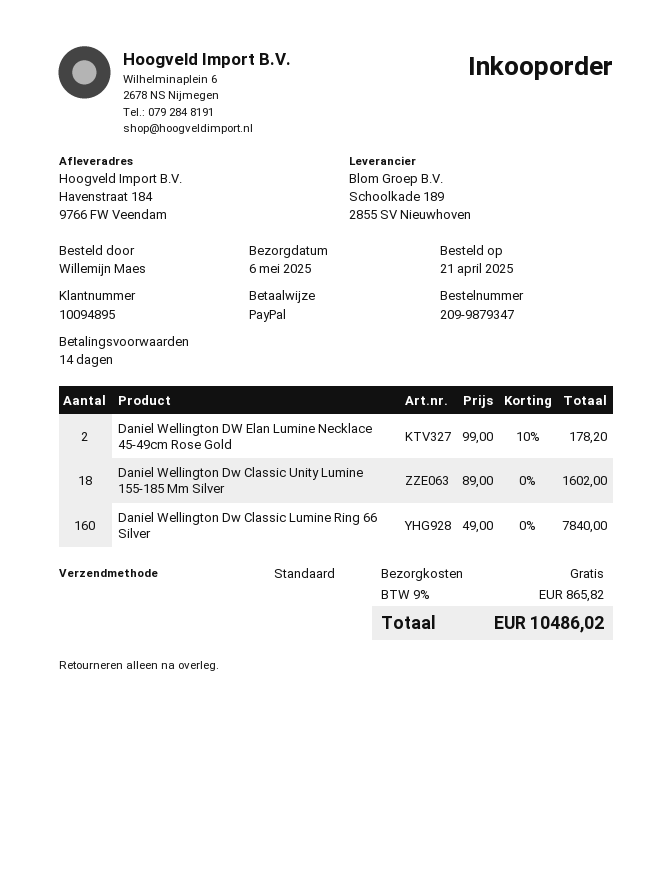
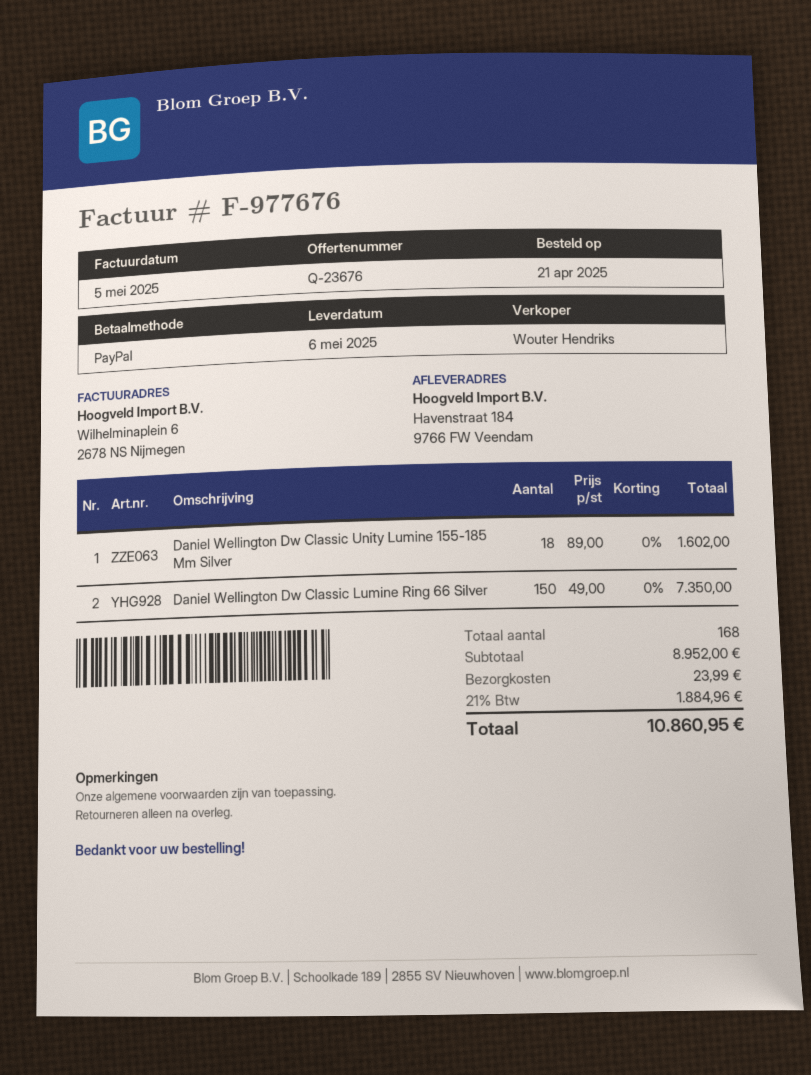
Daniel Wellington DW Elan Lumine Necklace 45-49cm Rose Gold: 2 x 99.00 - 10% = 178.20 -> none
Daniel Wellington Dw Classic Lumine Ring 66 Silver: 160 x 49.00 = 7840.00 -> 150 x 49.00 = 7350.00
shipping: 0.00 -> 23.99
tax: 9% = 865.82 -> 21% = 1884.96
total: 10486.02 -> 10860.95

